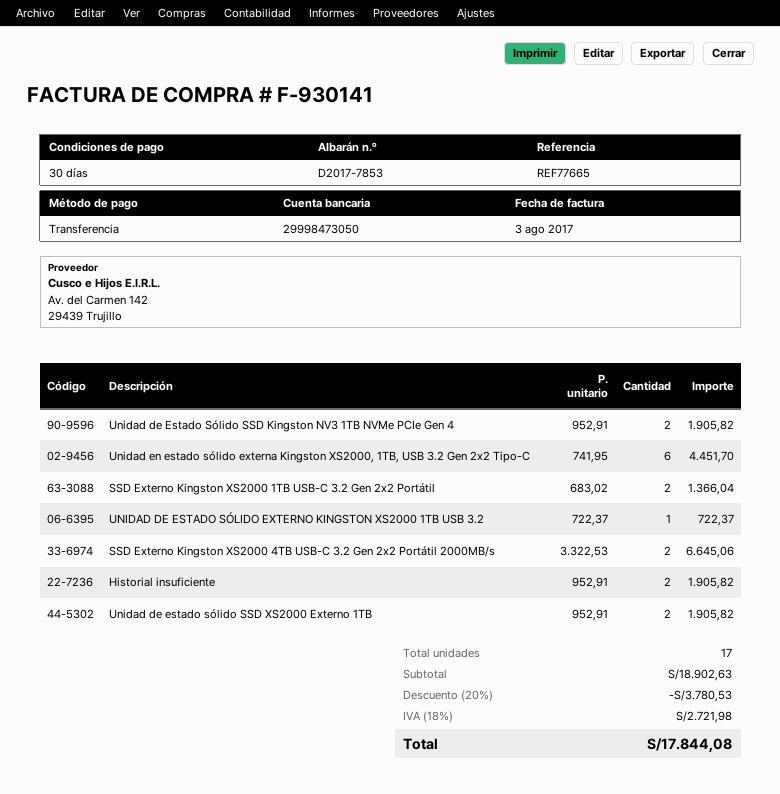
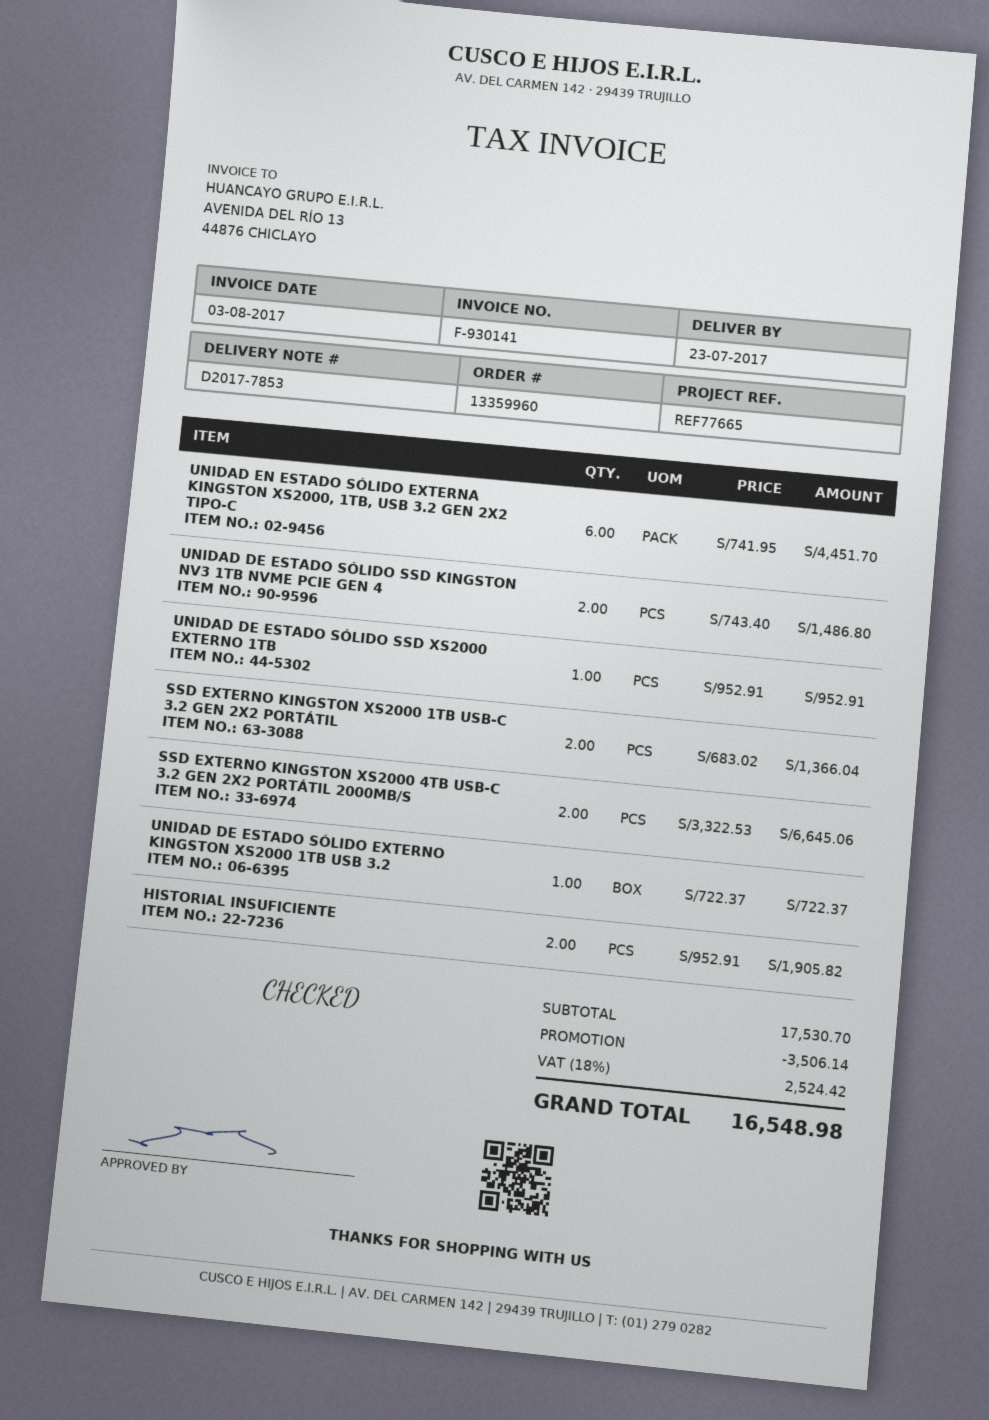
Unidad de Estado Sólido SSD Kingston NV3 1TB NVMe PCIe Gen 4: 2 x 952.91 = 1905.82 -> 2 x 743.40 = 1486.80
Unidad de estado sólido SSD XS2000 Externo 1TB: 2 x 952.91 = 1905.82 -> 1 x 952.91 = 952.91
subtotal: 18902.63 -> 17530.70
discount: 3780.53 -> 3506.14
tax: 18% = 2721.98 -> 18% = 2524.42
total: 17844.08 -> 16548.98

